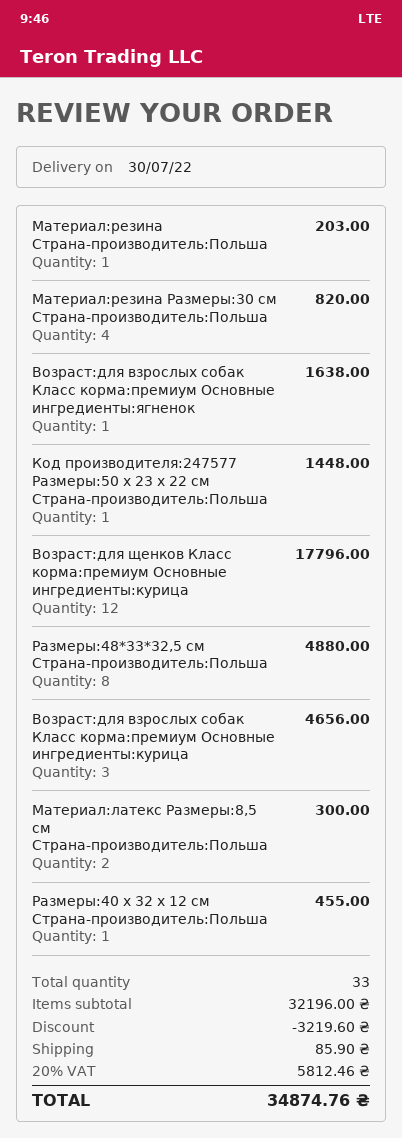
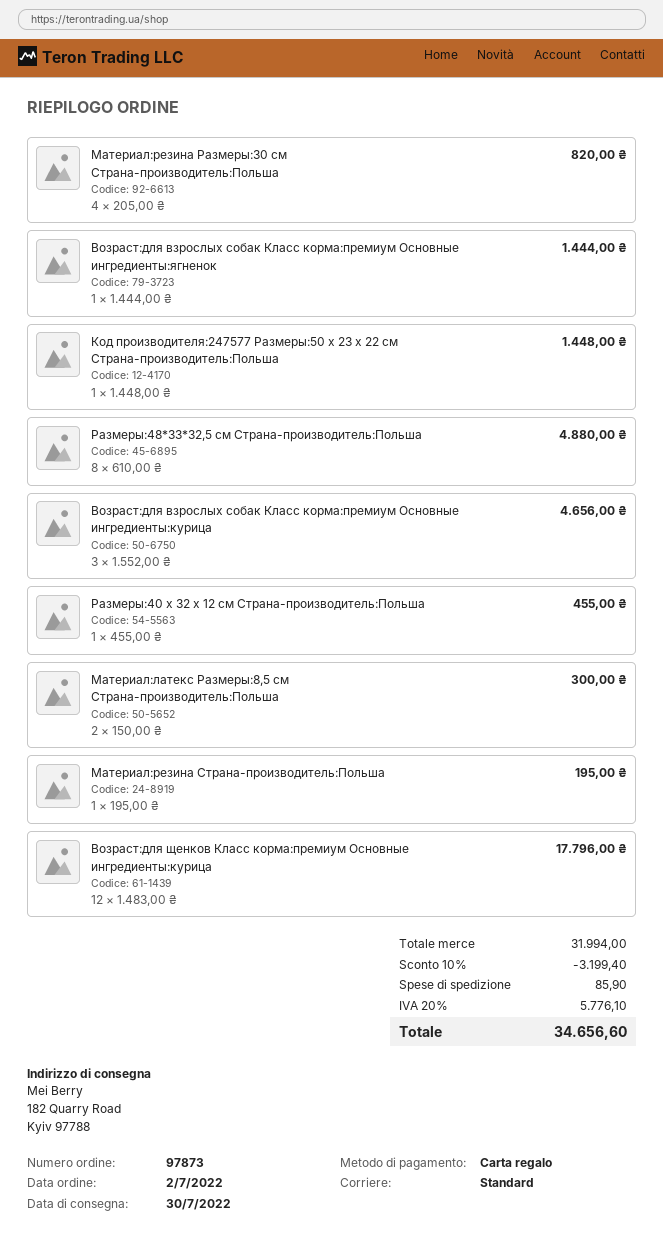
Материал:резина Страна-производитель:Польша: 1 for 203.00 -> 1 for 195.00
Возраст:для взрослых собак Класс корма:премиум Основные ингредиенты:ягненок: 1 for 1638.00 -> 1 for 1444.00
subtotal: 32196.00 -> 31994.00
discount: 3219.60 -> 3199.40
tax: 20% = 5812.46 -> 20% = 5776.10
total: 34874.76 -> 34656.60

